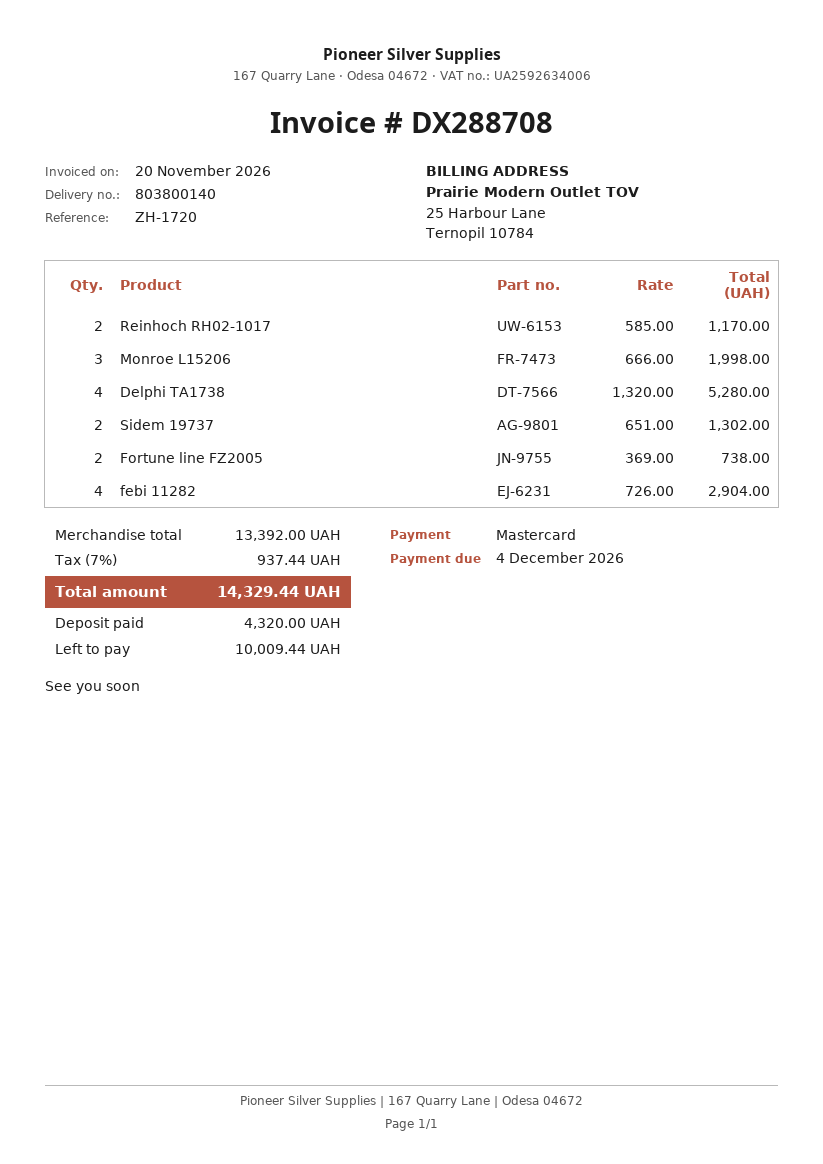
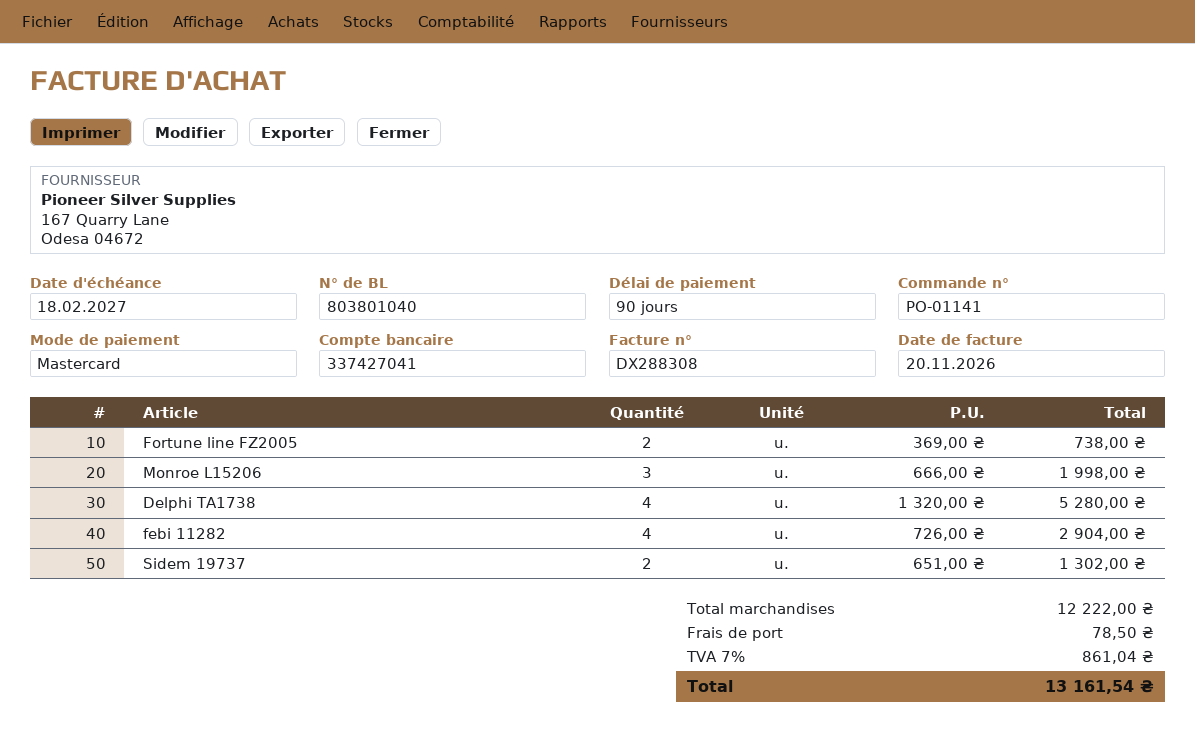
delivery note number: 803800140 -> 803801040
invoice number: DX288708 -> DX288308
due date: 2026-12-04 -> 2027-02-18
Reinhoch RH02-1017: 2 x 585.00 = 1170.00 -> none
subtotal: 13392.00 -> 12222.00
shipping: none -> 78.50
tax: 7% = 937.44 -> 7% = 861.04
total: 14329.44 -> 13161.54

